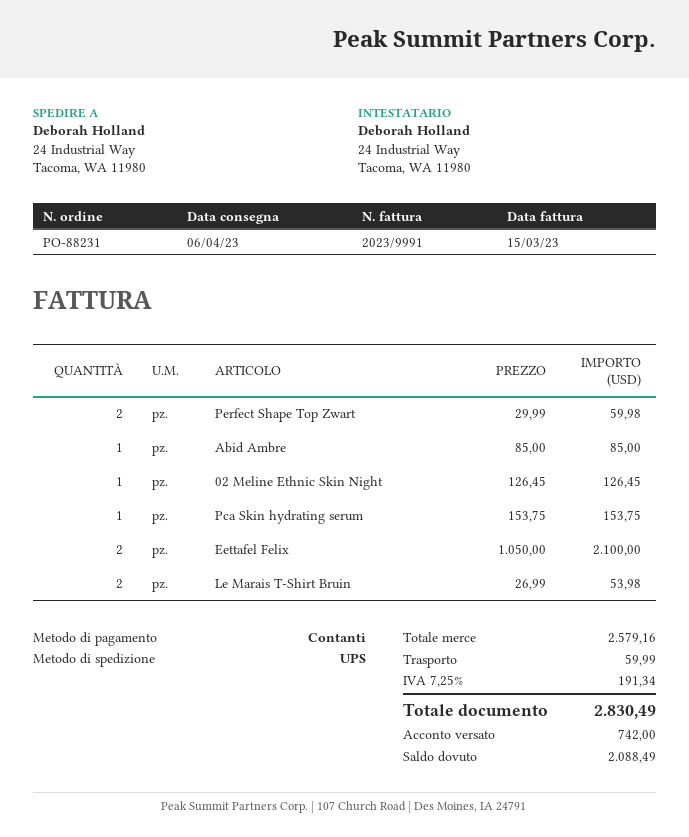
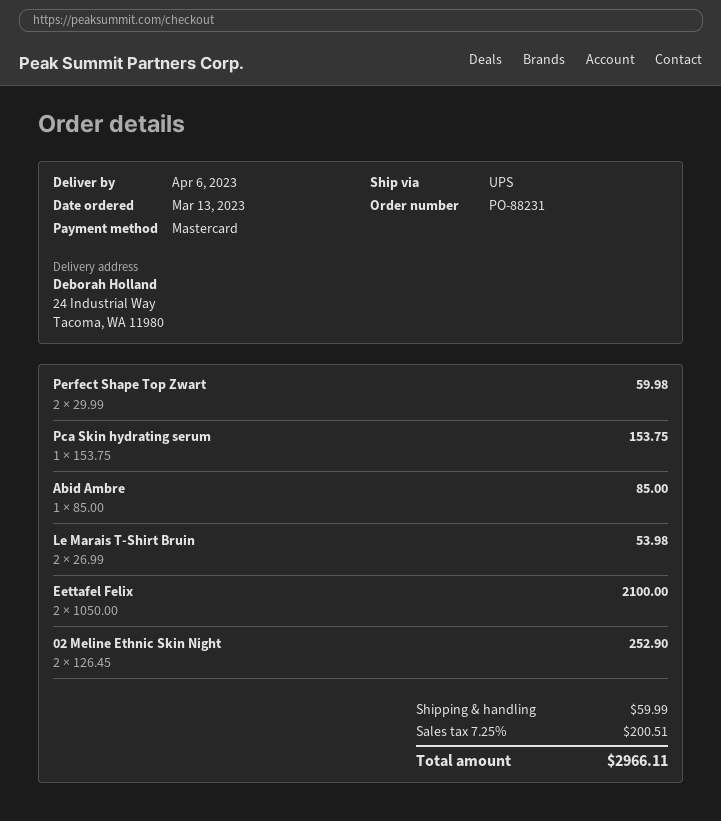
payment method: cash -> Mastercard
02 Meline Ethnic Skin Night: 1 x 126.45 = 126.45 -> 2 x 126.45 = 252.90
tax: 7.25% = 191.34 -> 7.25% = 200.51
total: 2830.49 -> 2966.11

